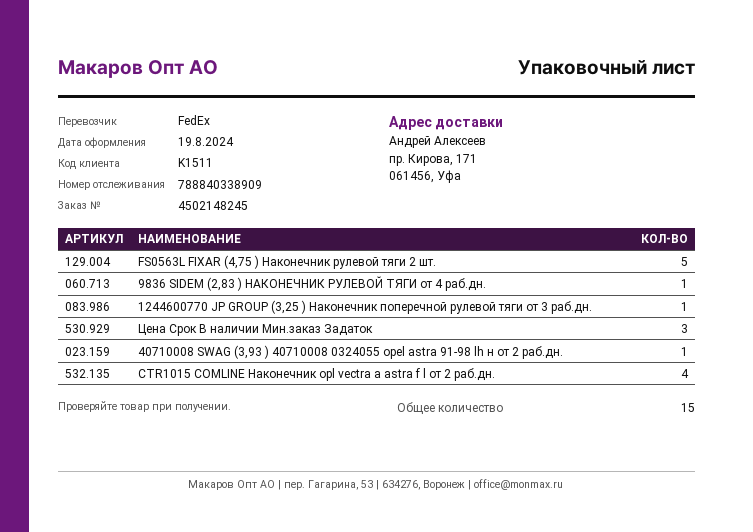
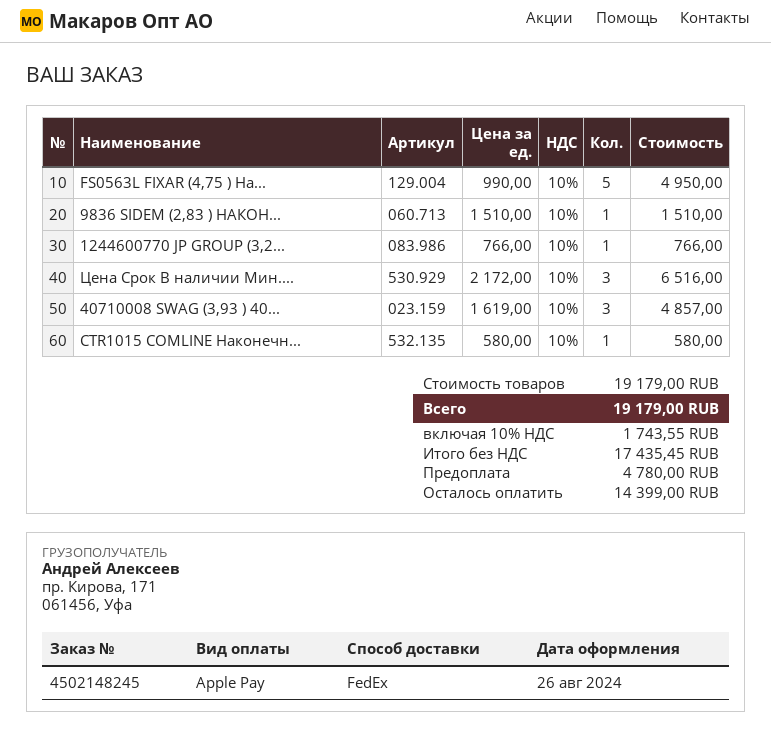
order date: 2024-08-19 -> 2024-08-26
40710008 SWAG (3,93 ) 40710008 0324055 opel astra 91-98 lh н от 2 раб.дн.: 1 -> 3
CTR1015 COMLINE Наконечник opl vectra a astra f l от 2 раб.дн.: 4 -> 1

